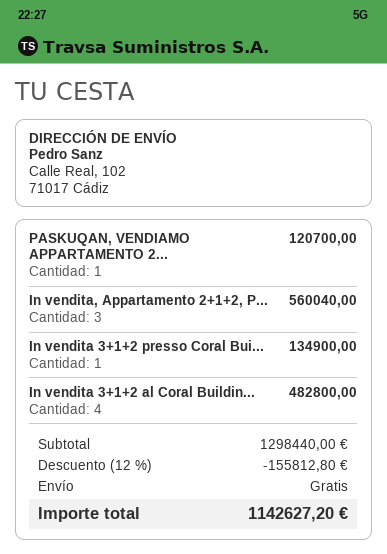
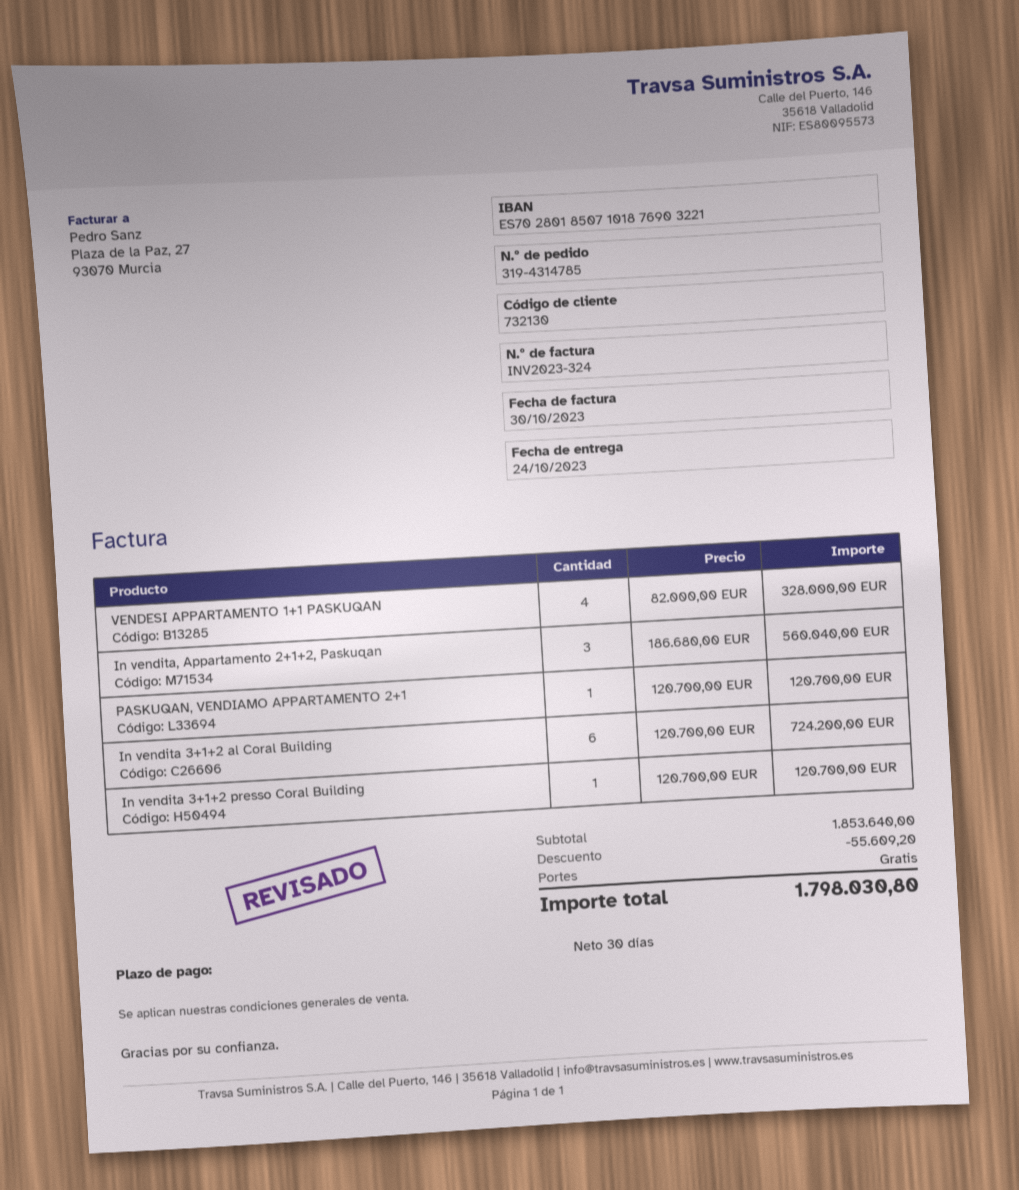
In vendita 3+1+2 presso Coral Bui...: 1 for 134900.00 -> 1 for 120700.00
In vendita 3+1+2 al Coral Buildin...: 4 for 482800.00 -> 6 for 724200.00
VENDESI APPARTAMENTO 1+1 PASKUQAN: none -> 4 for 328000.00
subtotal: 1298440.00 -> 1853640.00
discount: 155812.80 -> 55609.20
total: 1142627.20 -> 1798030.80

